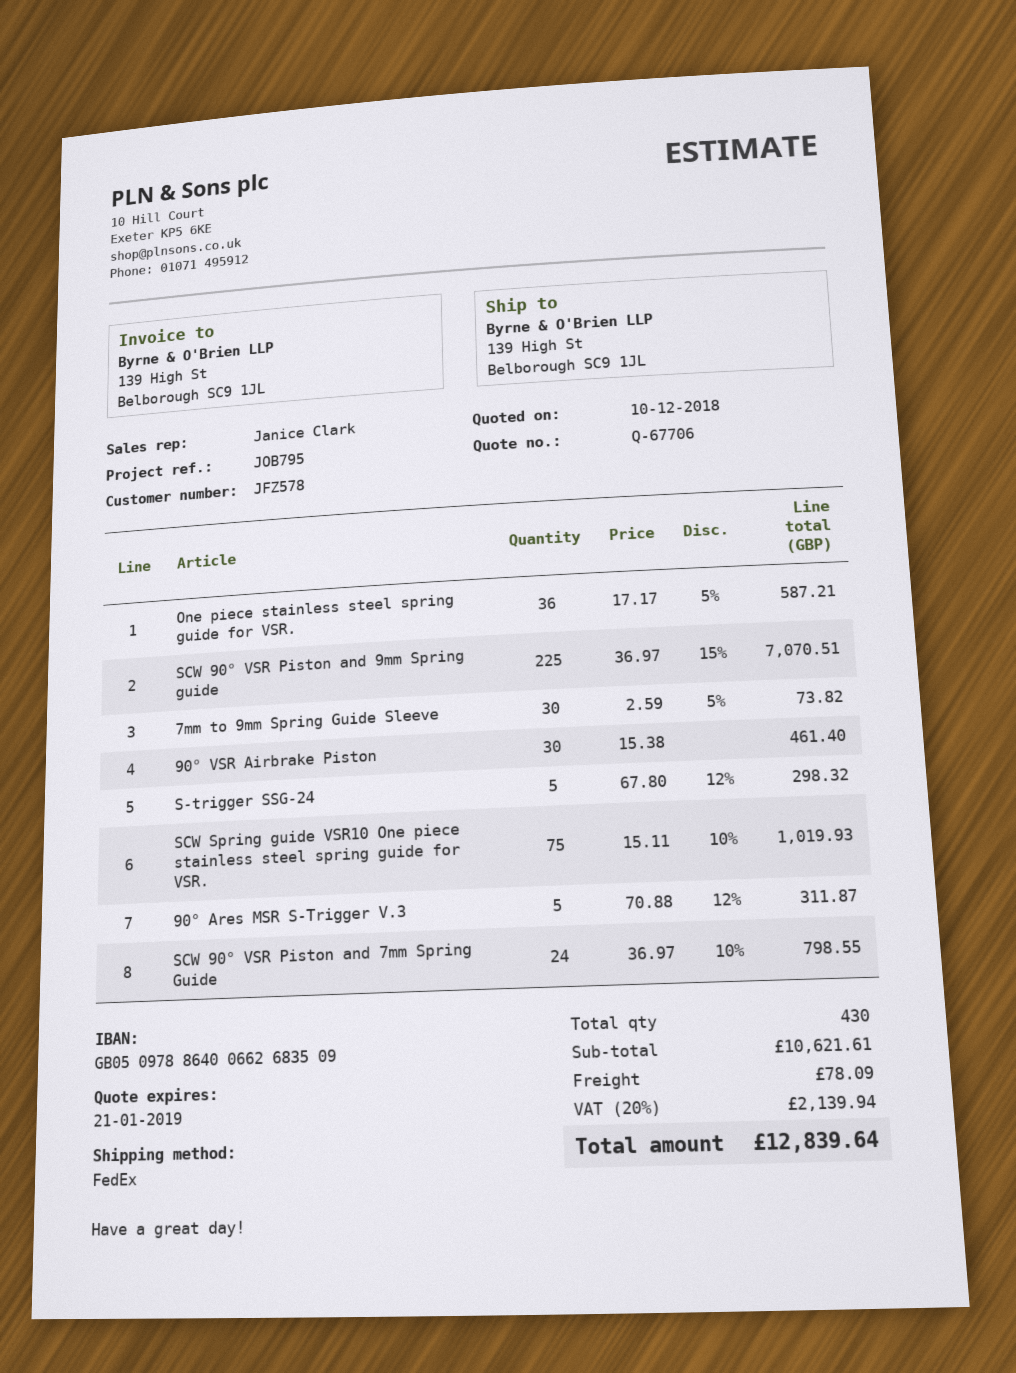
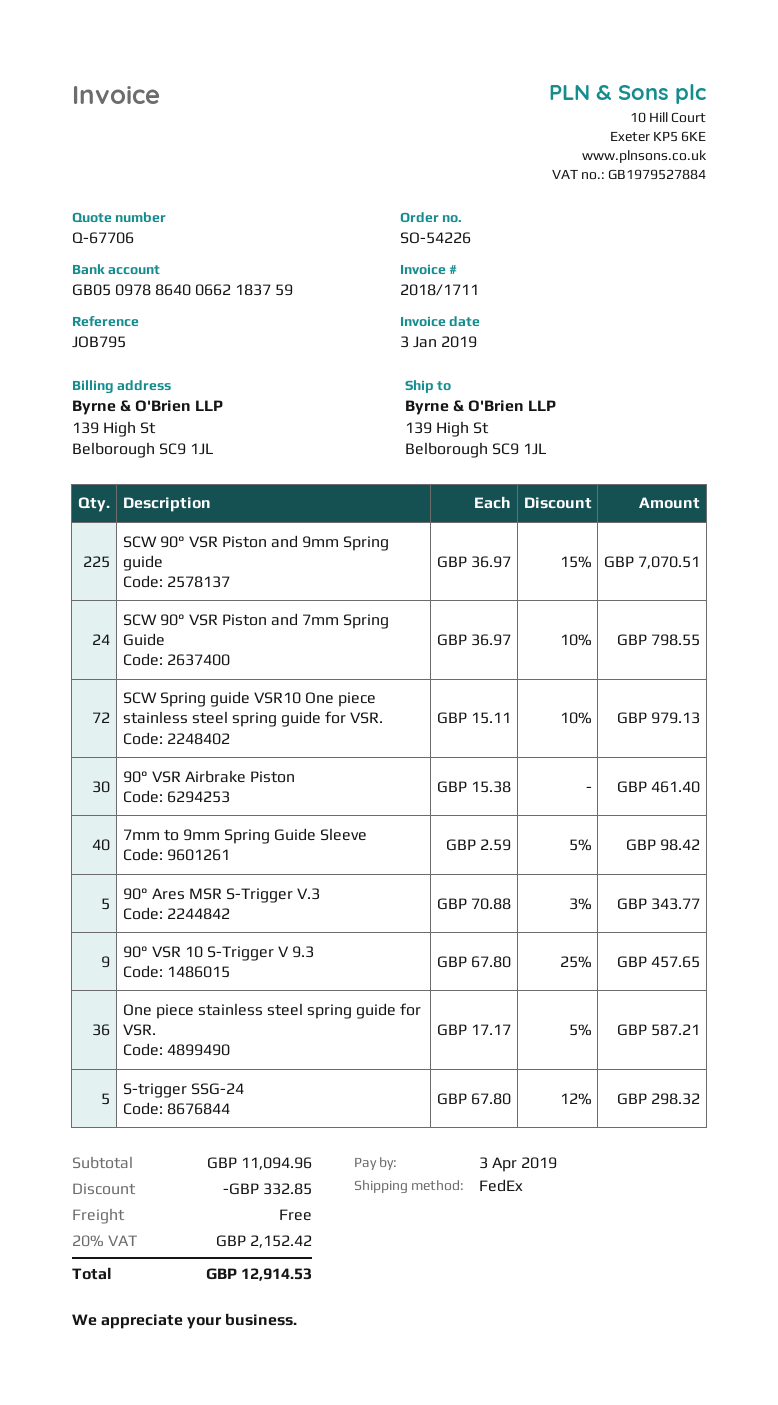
bank account: GB05097886400662683509 -> GB05097886400662183759
7mm to 9mm Spring Guide Sleeve: 30 x 2.59 - 5% = 73.82 -> 40 x 2.59 - 5% = 98.42
SCW Spring guide VSR10 One piece stainless steel spring guide for VSR.: 75 x 15.11 - 10% = 1019.93 -> 72 x 15.11 - 10% = 979.13
90° Ares MSR S-Trigger V.3: 5 x 70.88 - 12% = 311.87 -> 5 x 70.88 - 3% = 343.77
90° VSR 10 S-Trigger V 9.3: none -> 9 x 67.80 - 25% = 457.65
subtotal: 10621.61 -> 11094.96
discount: none -> 332.85
shipping: 78.09 -> 0.00
tax: 20% = 2139.94 -> 20% = 2152.42
total: 12839.64 -> 12914.53

